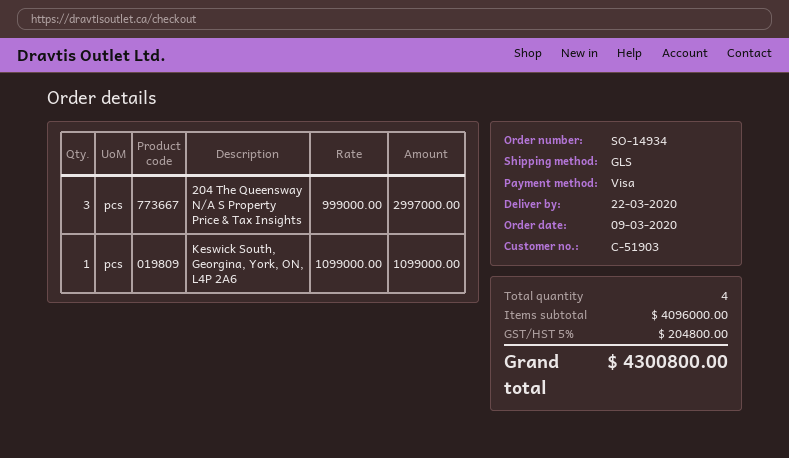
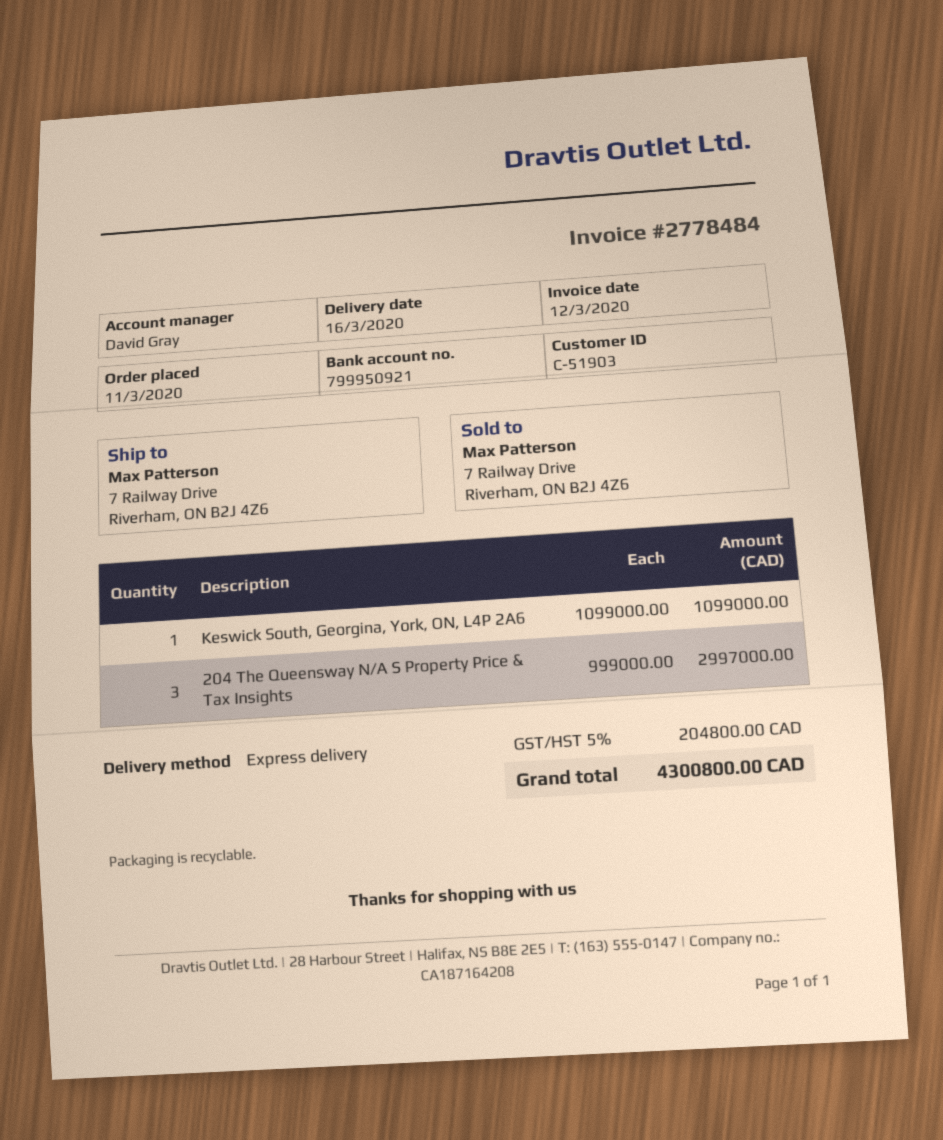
order date: 2020-03-09 -> 2020-03-11
delivery date: 2020-03-22 -> 2020-03-16
shipping method: GLS -> express

